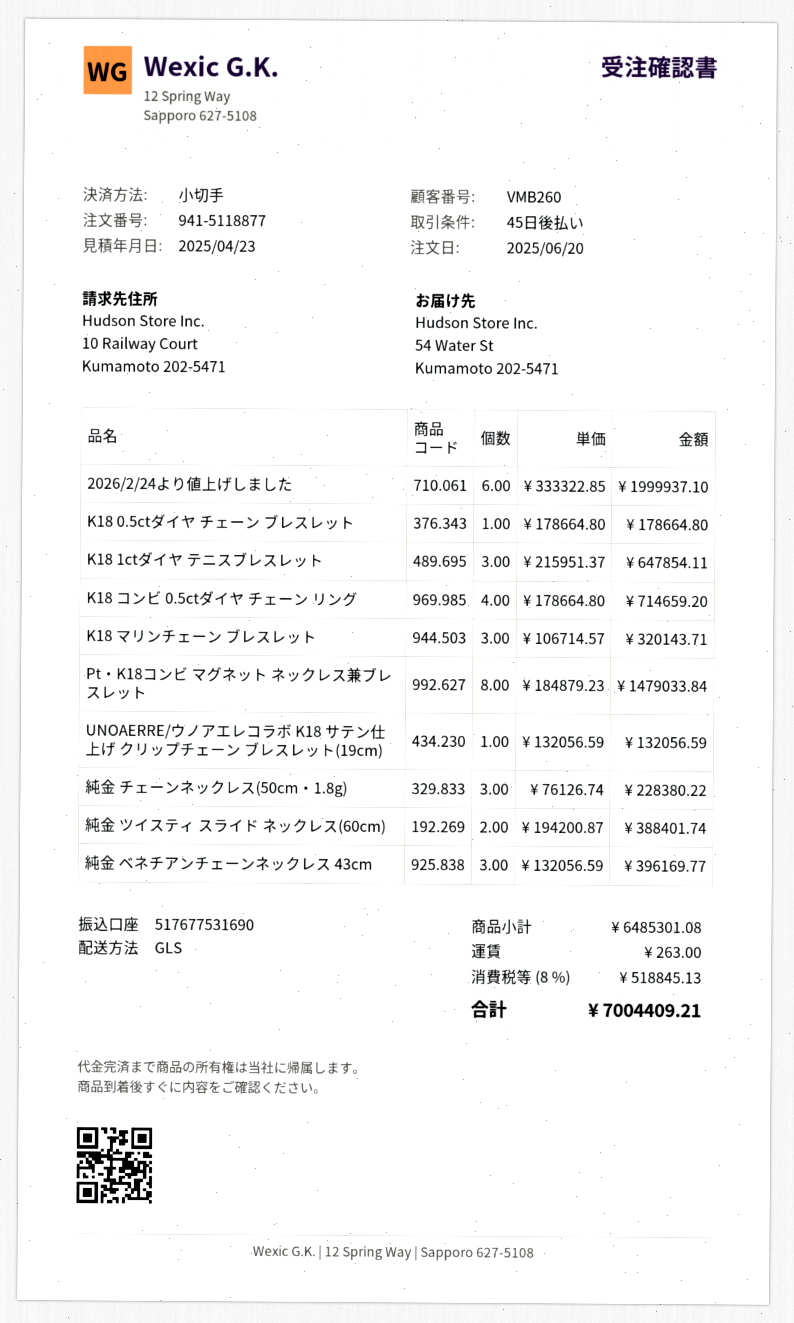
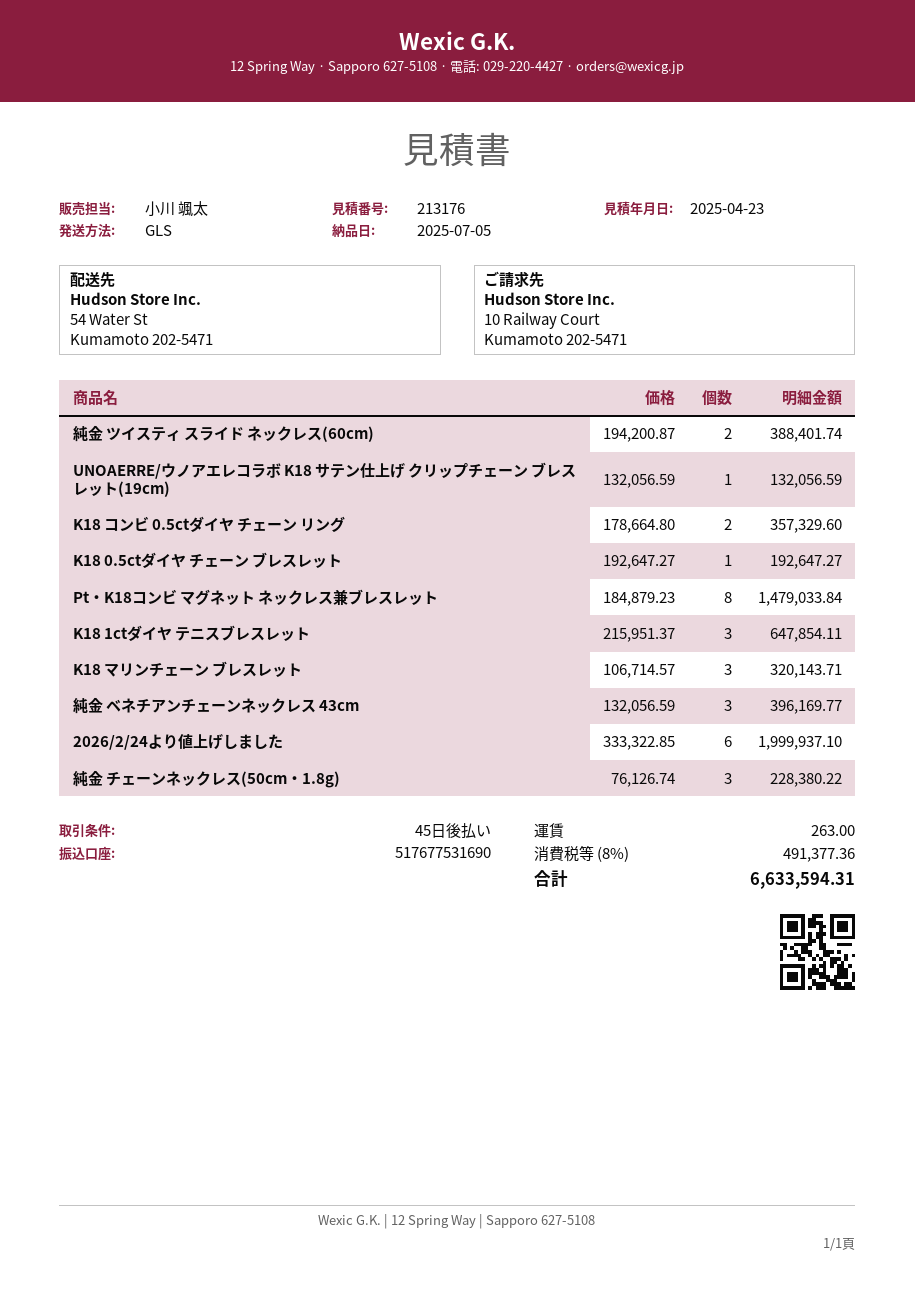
K18 0.5ctダイヤ チェーン ブレスレット: 1 x 178664.80 = 178664.80 -> 1 x 192647.27 = 192647.27
K18 コンビ 0.5ctダイヤ チェーン リング: 4 x 178664.80 = 714659.20 -> 2 x 178664.80 = 357329.60
tax: 8% = 518845.13 -> 8% = 491377.36
total: 7004409.21 -> 6633594.31

